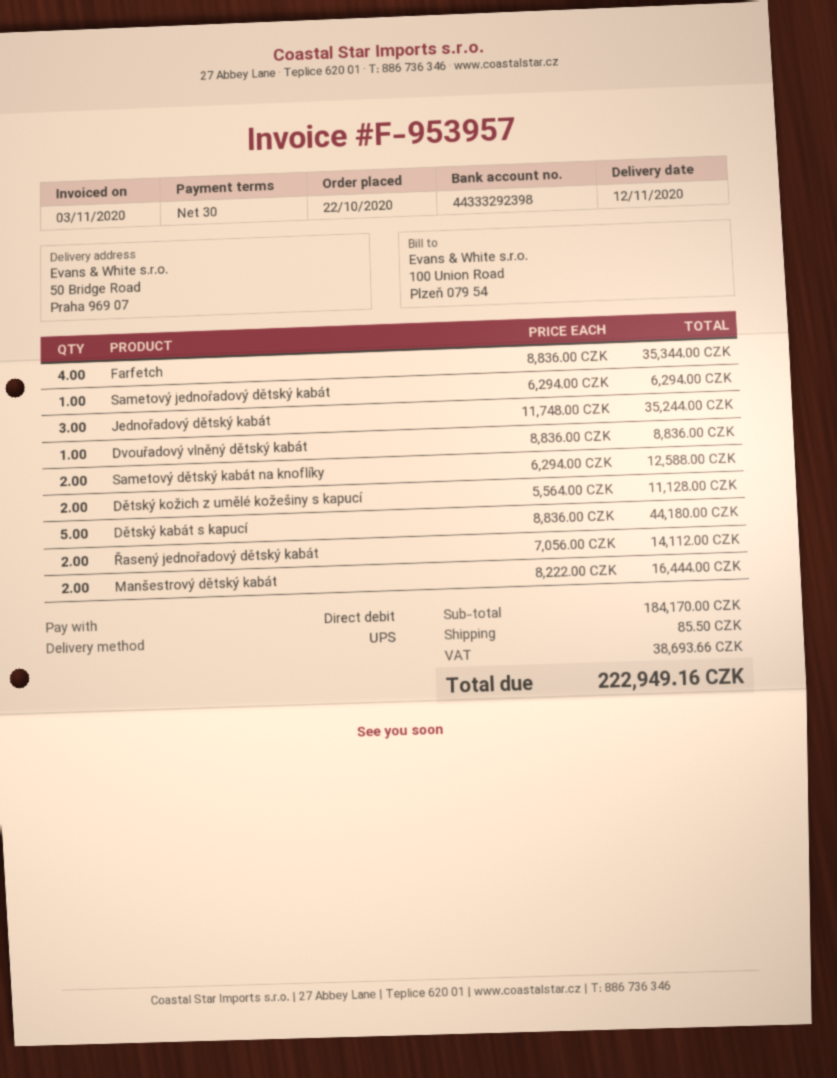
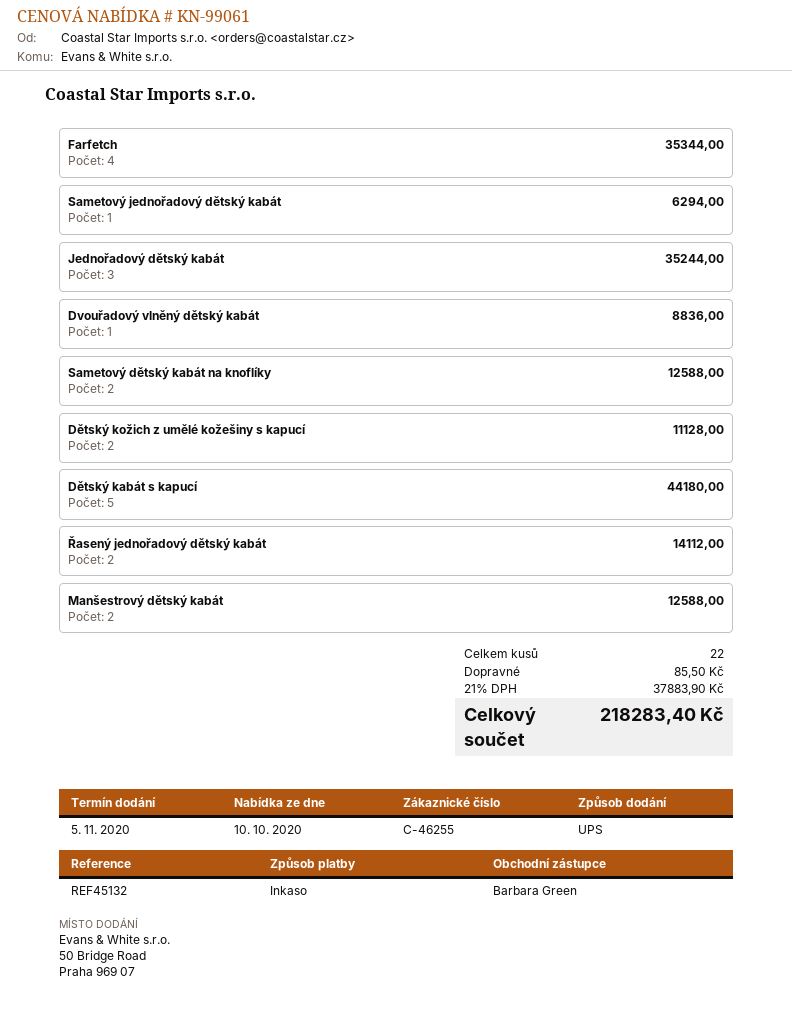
delivery date: 2020-11-12 -> 2020-11-05
Manšestrový dětský kabát: 2 for 16444.00 -> 2 for 12588.00
tax: 38693.66 -> 37883.90
total: 222949.16 -> 218283.40

